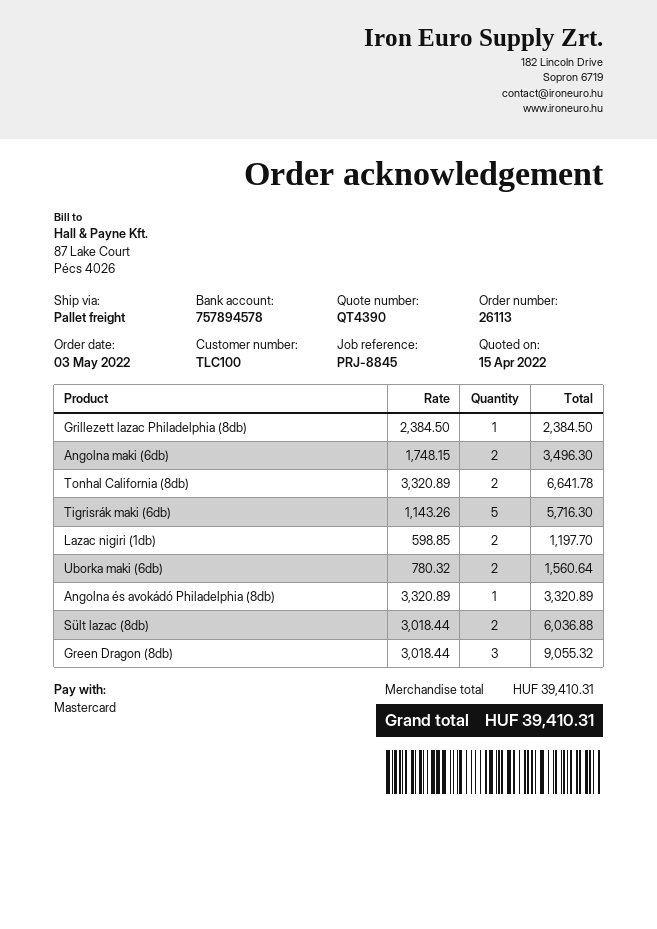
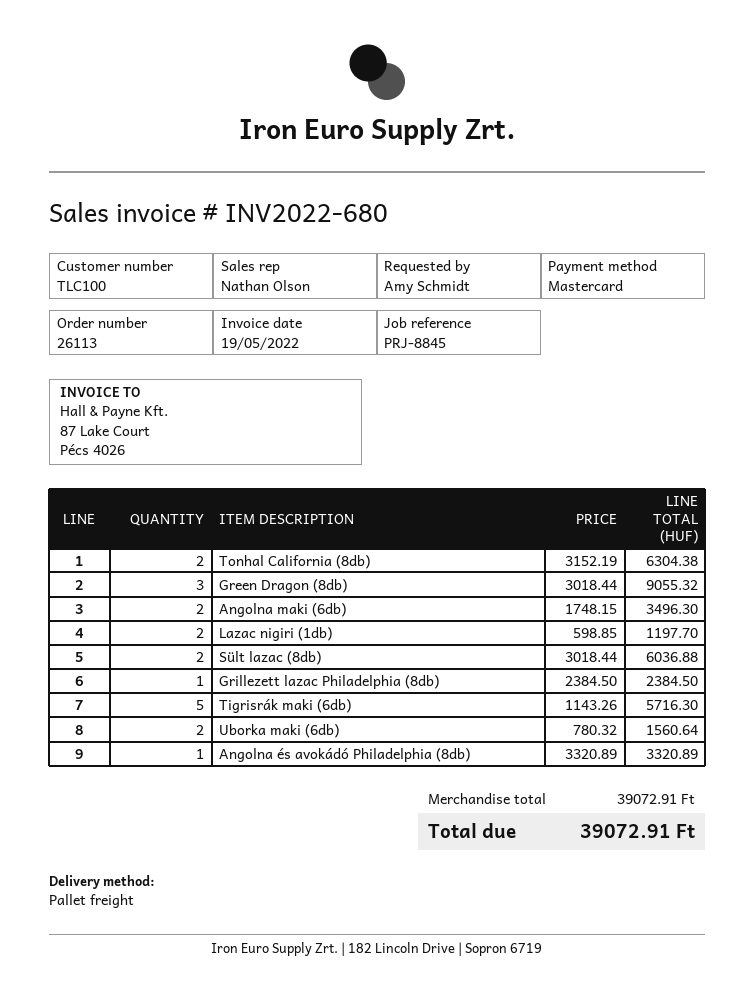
Tonhal California (8db): 2 x 3320.89 = 6641.78 -> 2 x 3152.19 = 6304.38
subtotal: 39410.31 -> 39072.91
total: 39410.31 -> 39072.91

